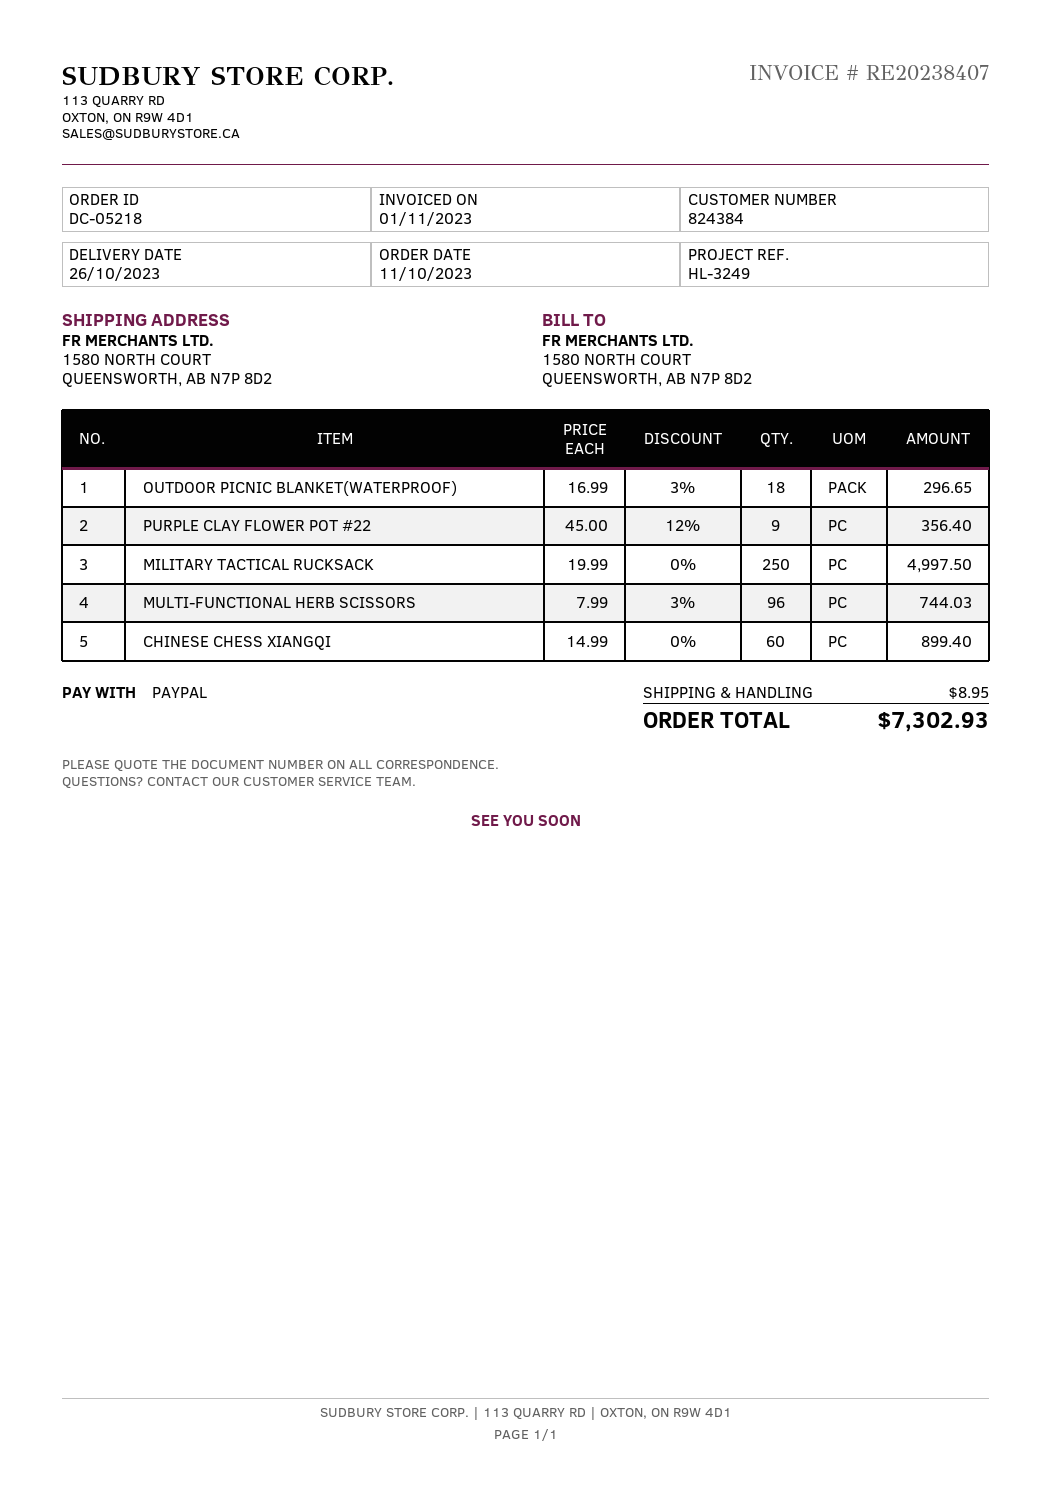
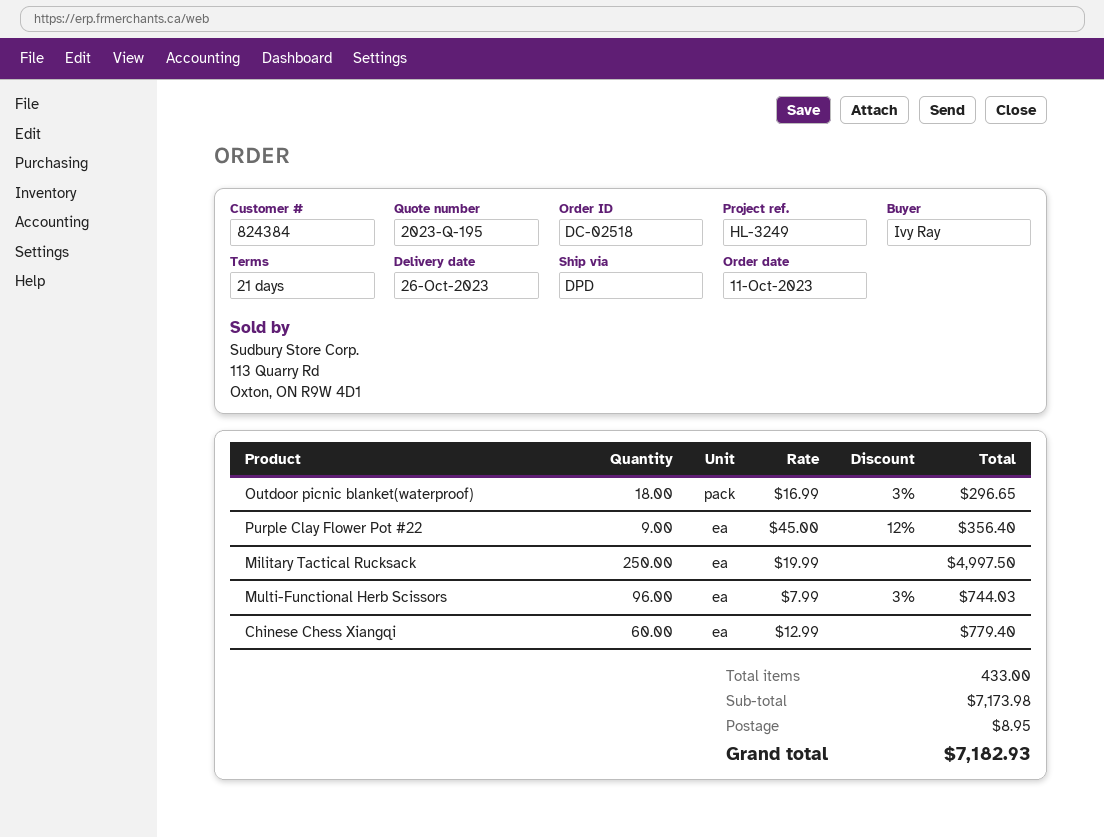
order number: DC-05218 -> DC-02518
CHINESE CHESS XIANGQI: 60 x 14.99 = 899.40 -> 60 x 12.99 = 779.40
total: 7302.93 -> 7182.93

